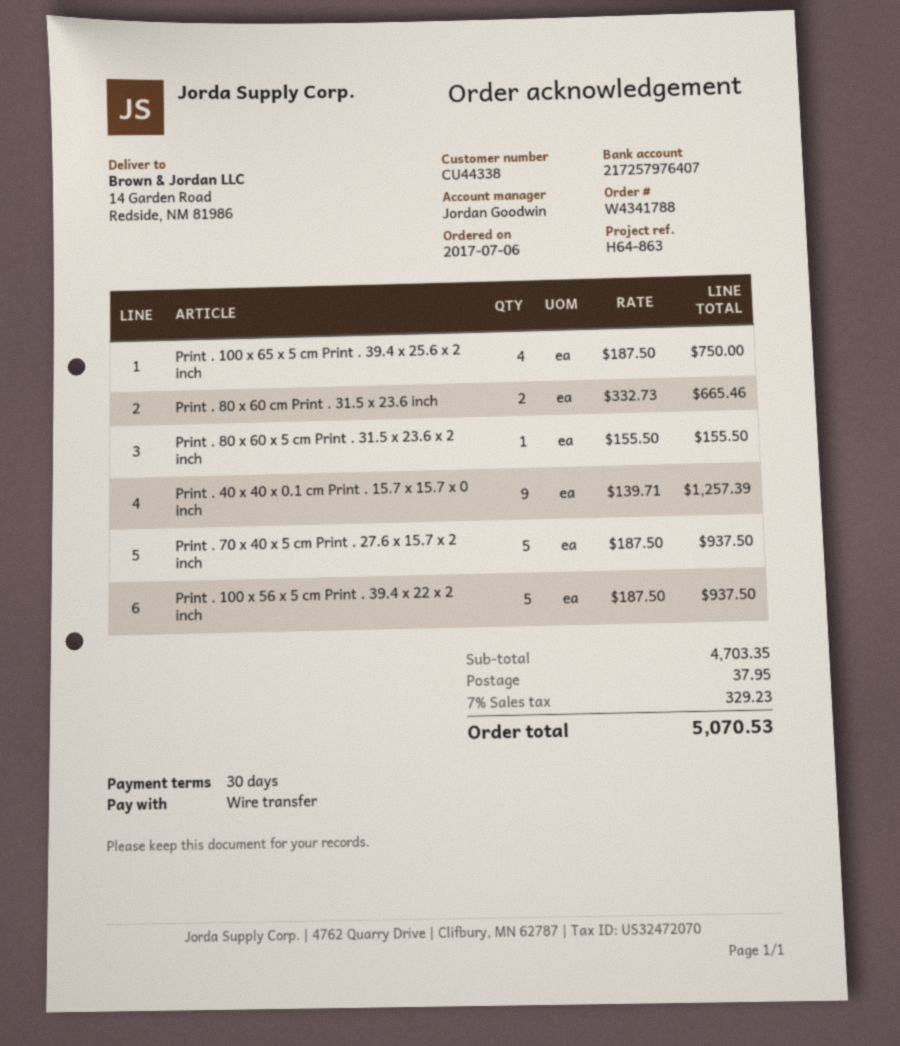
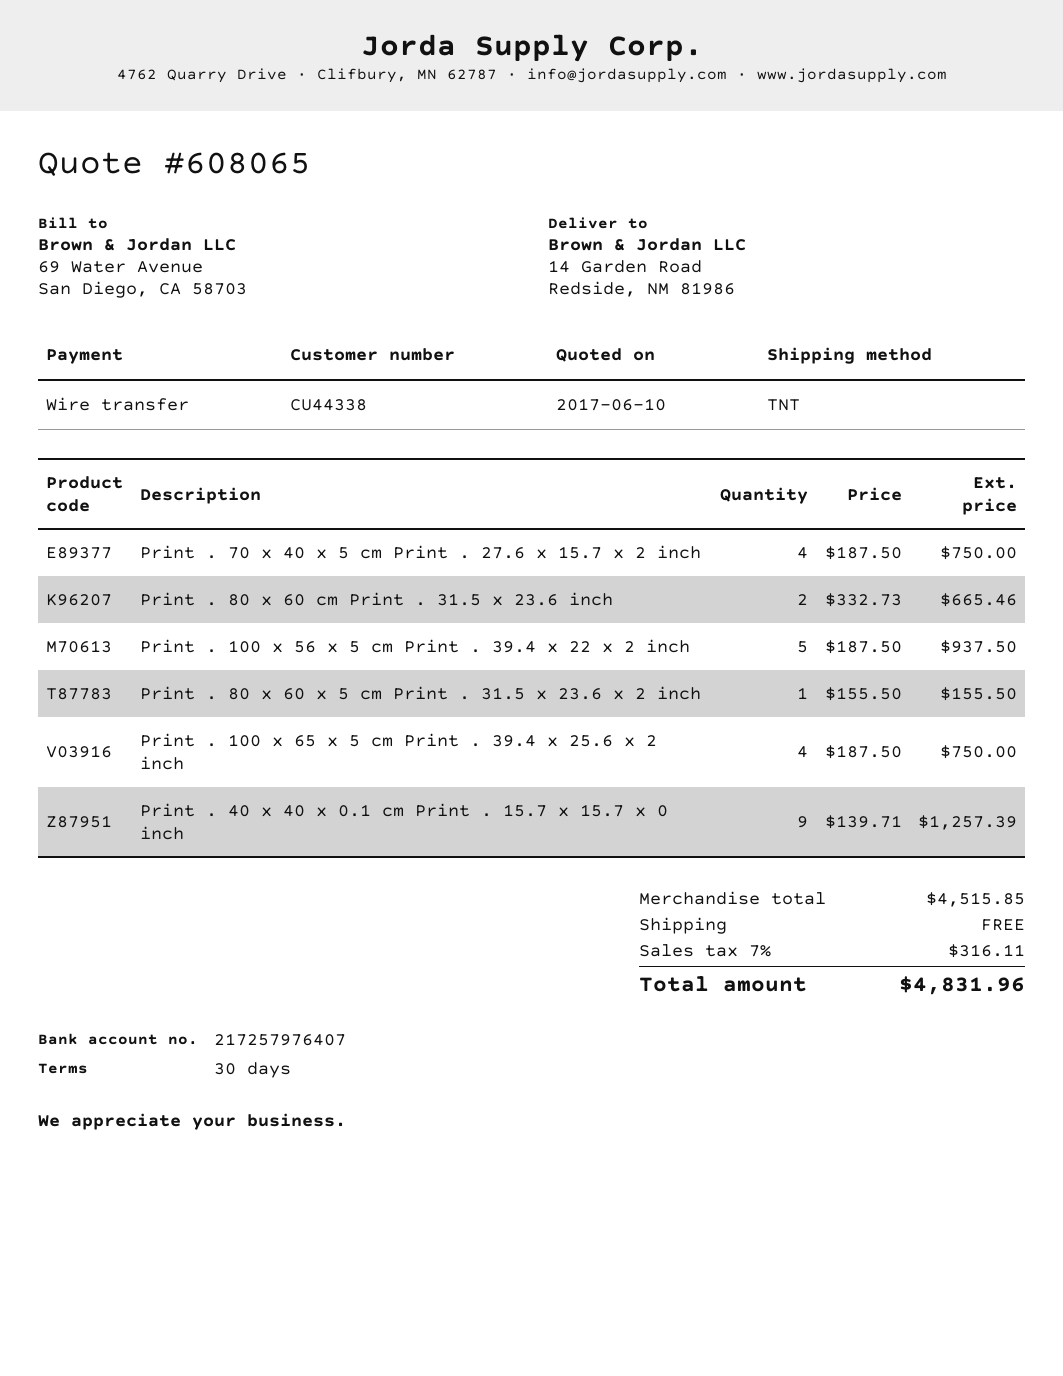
Print . 70 x 40 x 5 cm Print . 27.6 x 15.7 x 2 inch: 5 x 187.50 = 937.50 -> 4 x 187.50 = 750.00
subtotal: 4703.35 -> 4515.85
shipping: 37.95 -> 0.00
tax: 7% = 329.23 -> 7% = 316.11
total: 5070.53 -> 4831.96

